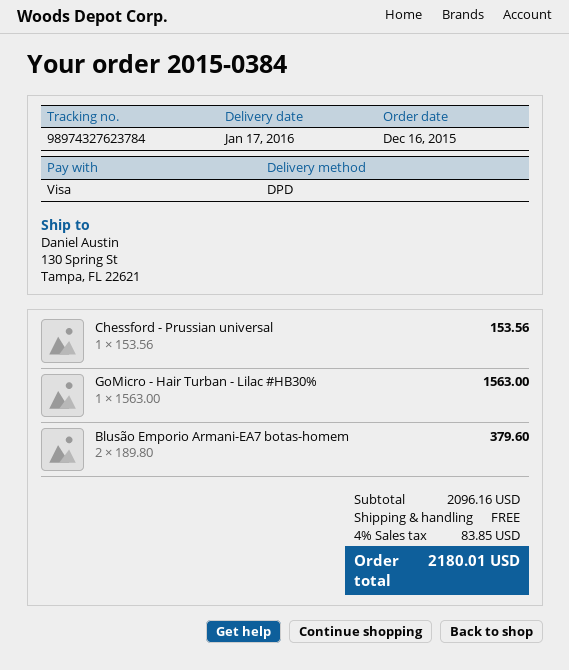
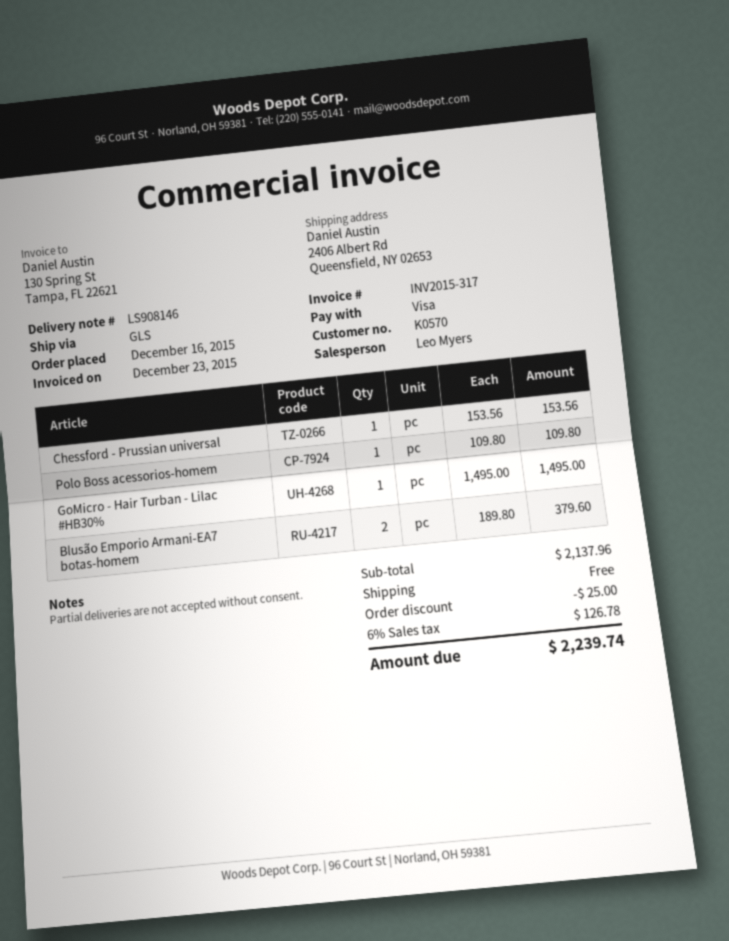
shipping method: DPD -> GLS
ship to: 130 Spring St, Tampa, FL 22621 -> 2406 Albert Rd, Queensfield, NY 02653
GoMicro - Hair Turban - Lilac #HB30%: 1 x 1563.00 = 1563.00 -> 1 x 1495.00 = 1495.00
Polo Boss acessorios-homem: none -> 1 x 109.80 = 109.80
subtotal: 2096.16 -> 2137.96
discount: none -> 25.00
tax: 4% = 83.85 -> 6% = 126.78
total: 2180.01 -> 2239.74

